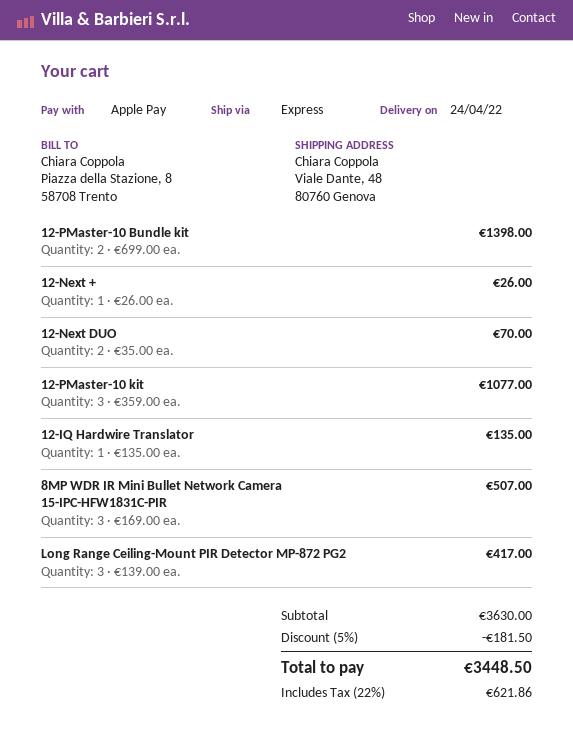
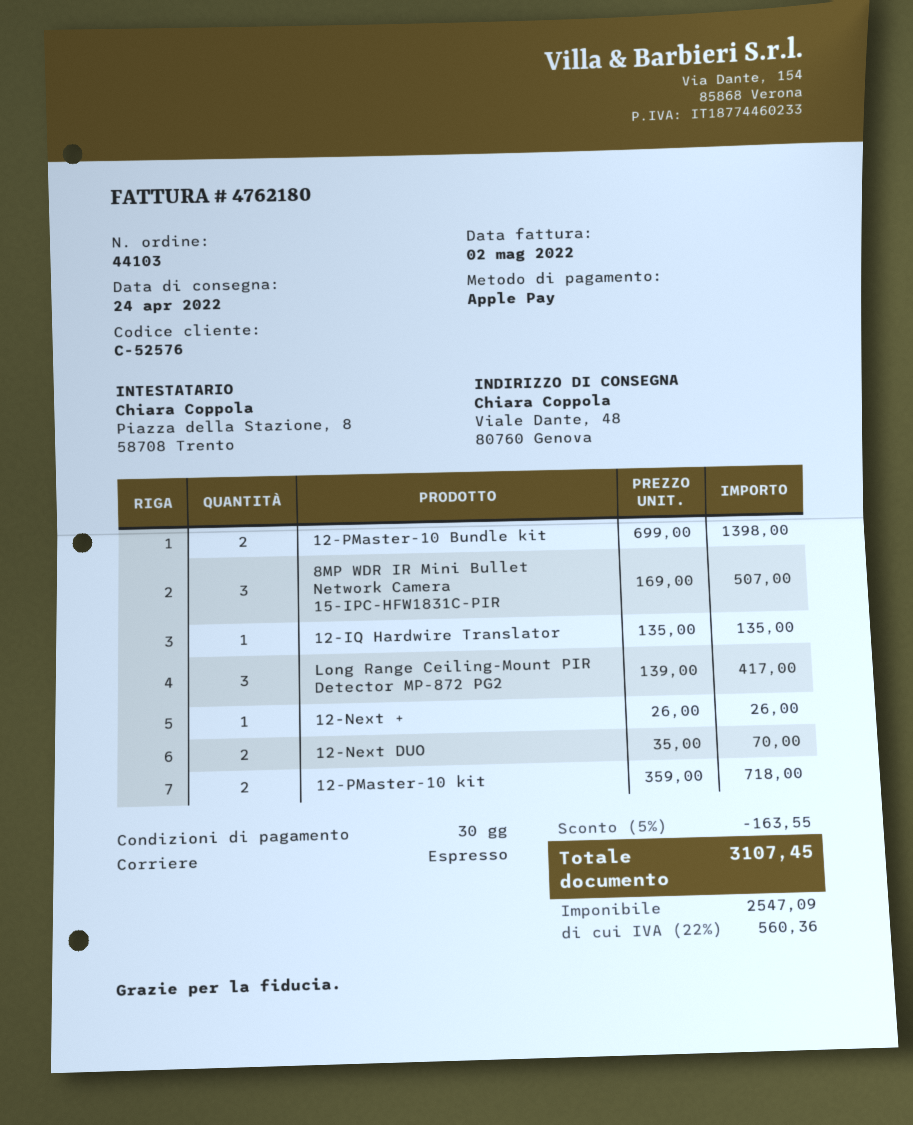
12-PMaster-10 kit: 3 x 359.00 = 1077.00 -> 2 x 359.00 = 718.00
discount: 5% = 181.50 -> 5% = 163.55
tax: 22% = 621.86 -> 22% = 560.36
total: 3448.50 -> 3107.45

